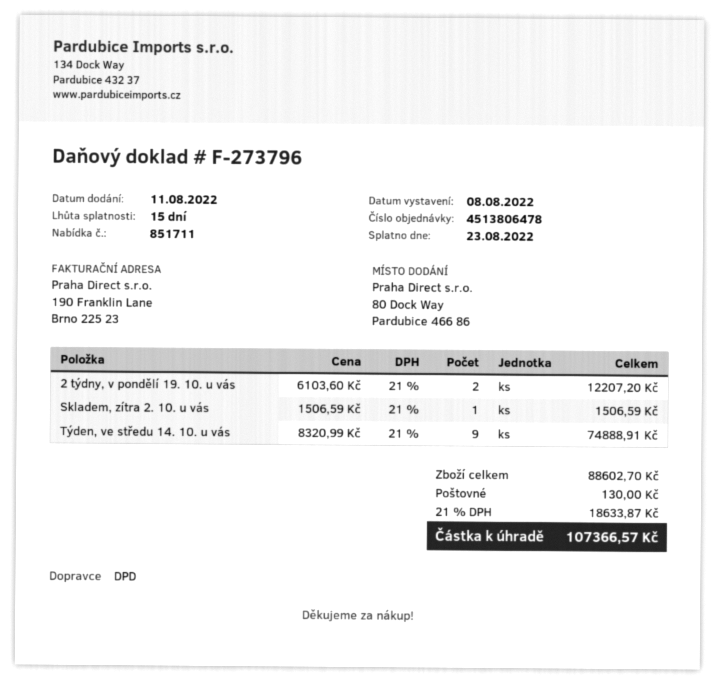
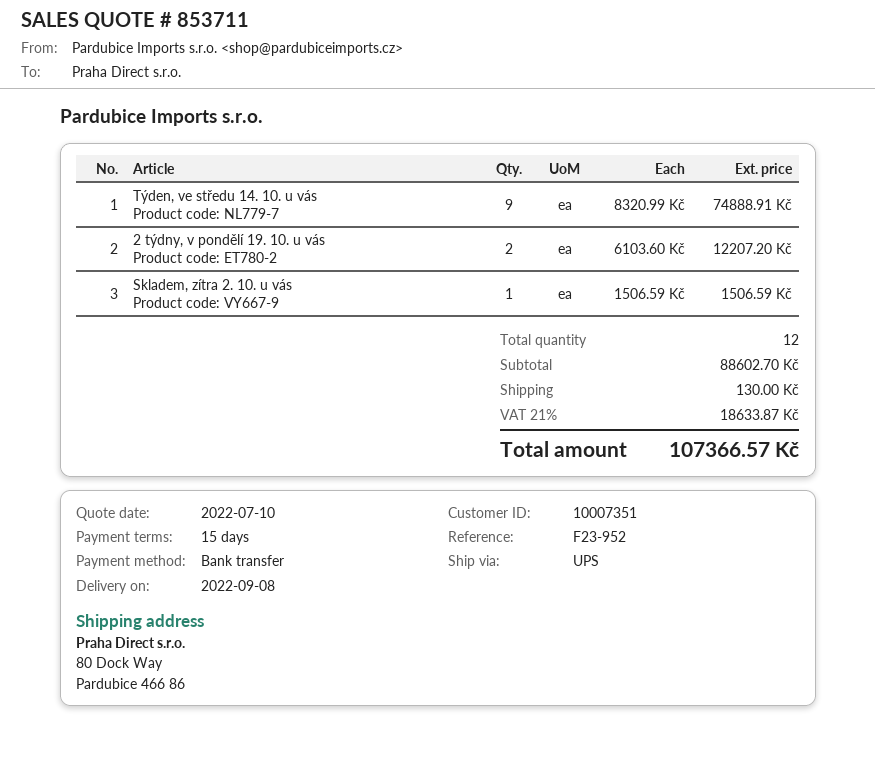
quote number: 851711 -> 853711
delivery date: 2022-08-11 -> 2022-09-08
shipping method: DPD -> UPS

